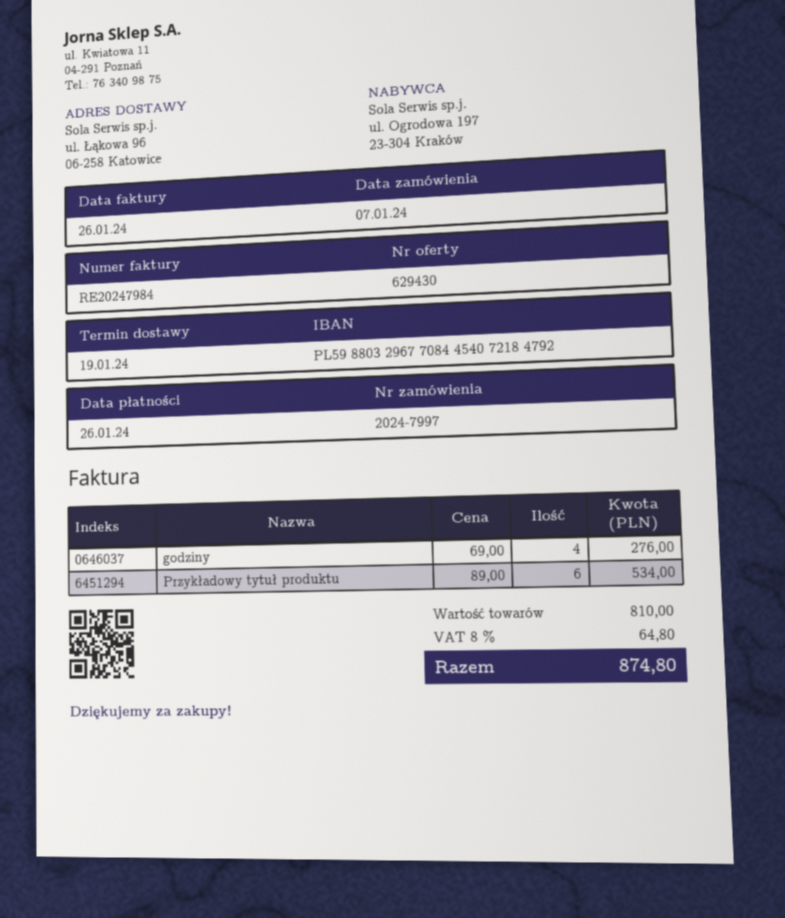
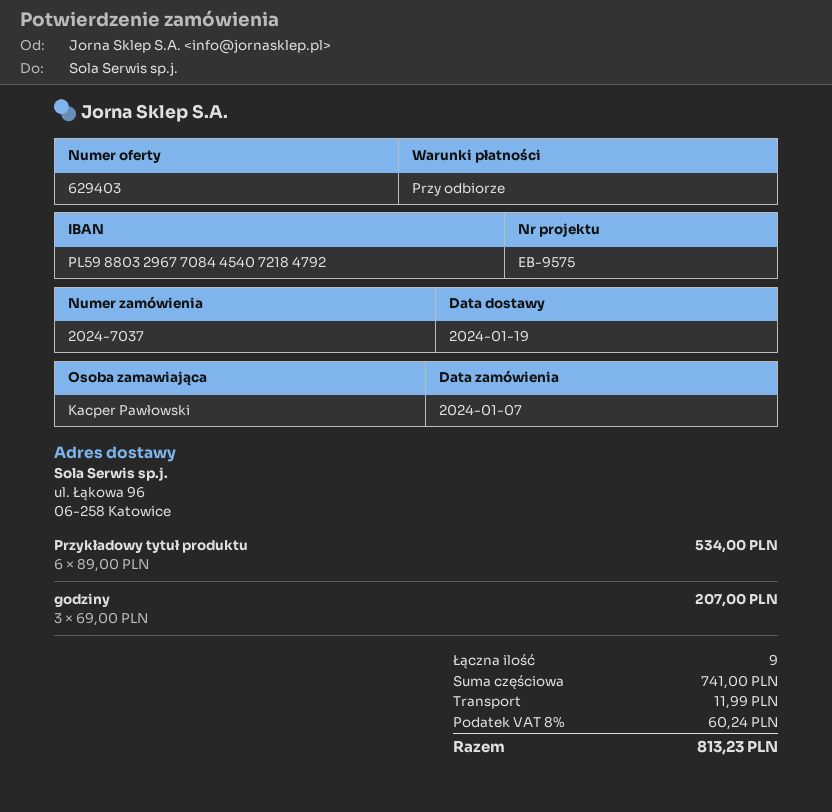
quote number: 629430 -> 629403
order number: 2024-7997 -> 2024-7037
godziny: 4 x 69.00 = 276.00 -> 3 x 69.00 = 207.00
subtotal: 810.00 -> 741.00
shipping: none -> 11.99
tax: 8% = 64.80 -> 8% = 60.24
total: 874.80 -> 813.23

